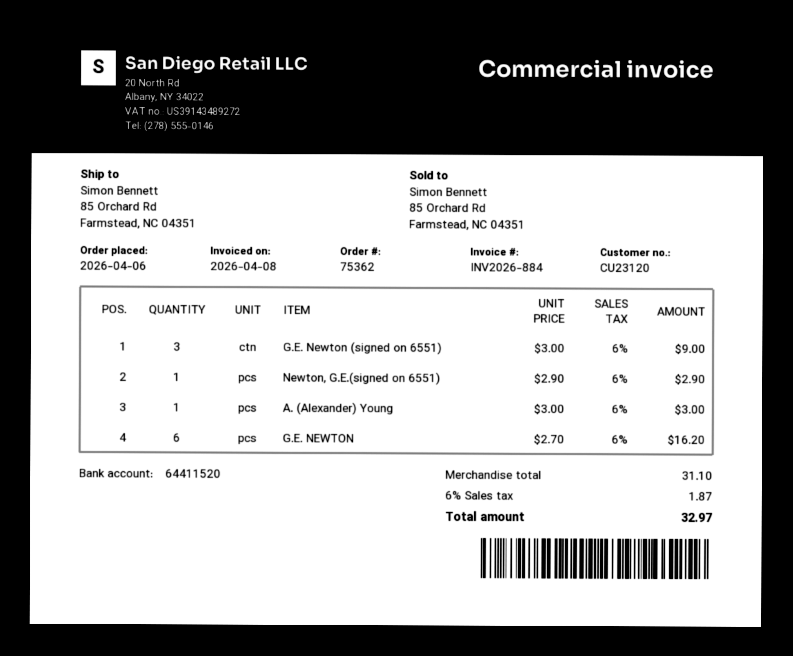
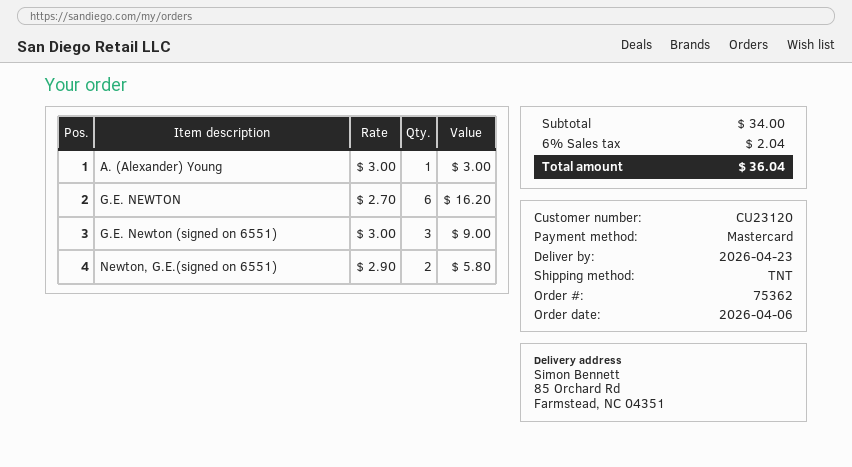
Newton, G.E.(signed on 6551): 1 x 2.90 = 2.90 -> 2 x 2.90 = 5.80
subtotal: 31.10 -> 34.00
tax: 6% = 1.87 -> 6% = 2.04
total: 32.97 -> 36.04

